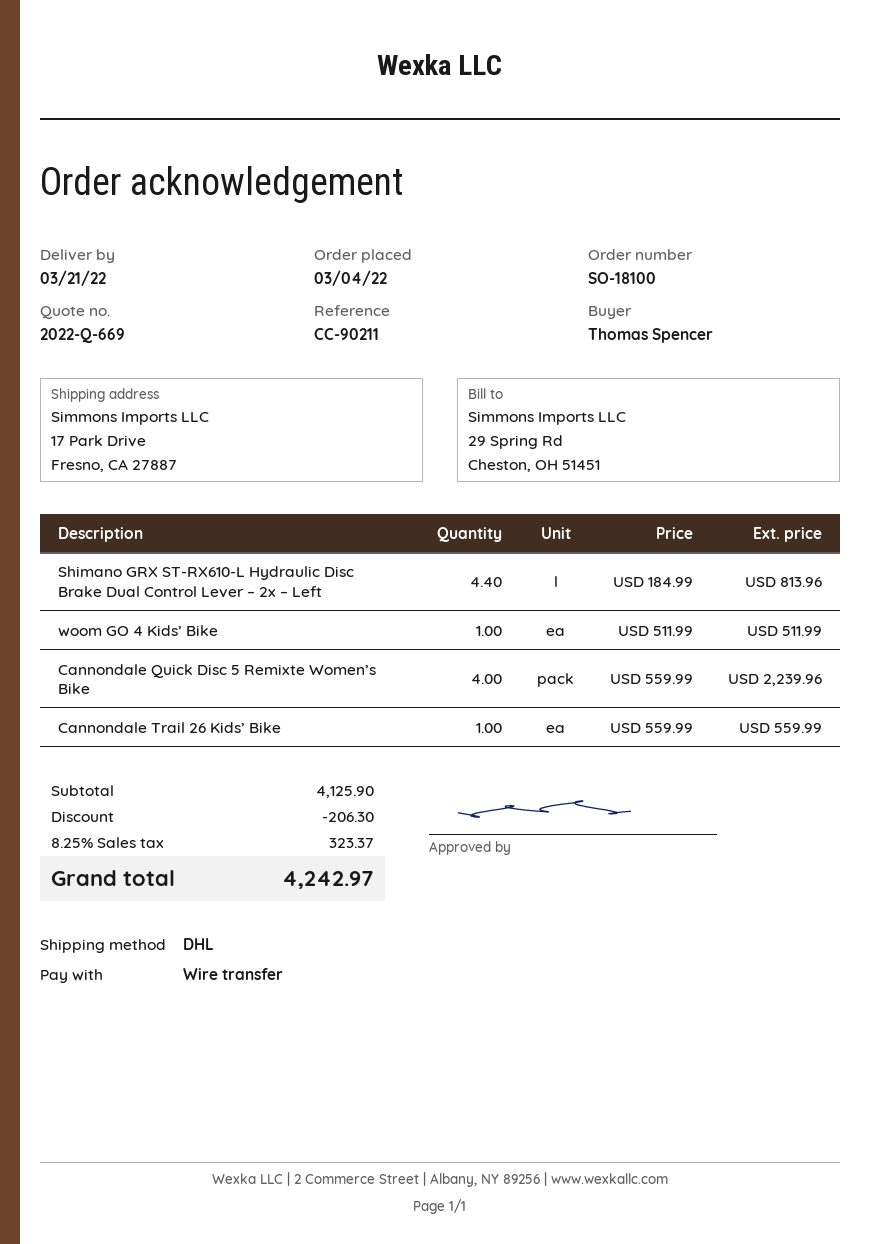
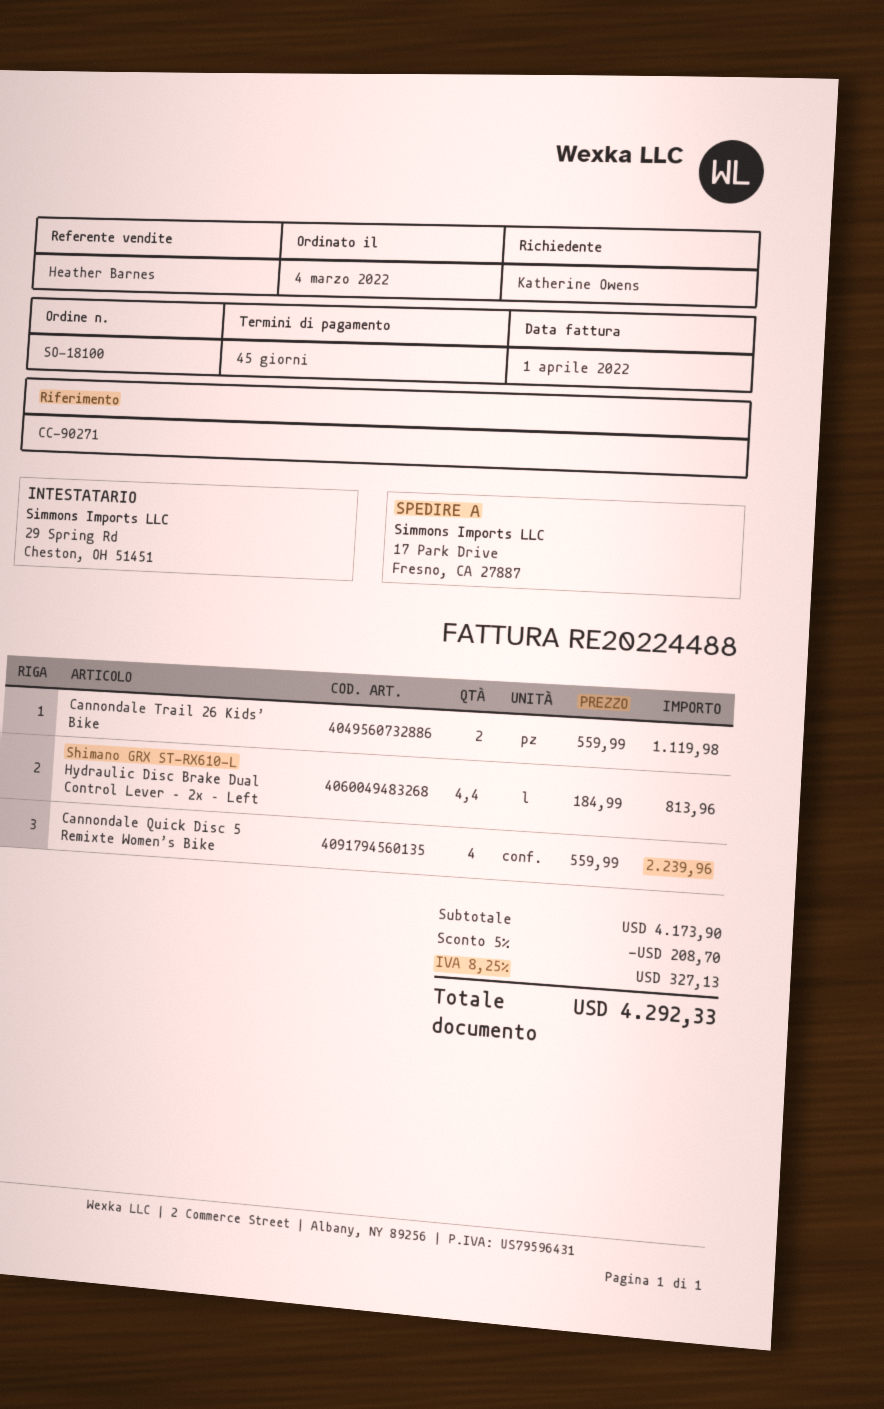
reference: CC-90211 -> CC-90271
ordered by: Thomas Spencer -> Katherine Owens
woom GO 4 Kids’ Bike: 1 x 511.99 = 511.99 -> none
Cannondale Trail 26 Kids’ Bike: 1 x 559.99 = 559.99 -> 2 x 559.99 = 1119.98
subtotal: 4125.90 -> 4173.90
discount: 206.30 -> 208.70
tax: 8.25% = 323.37 -> 8.25% = 327.13
total: 4242.97 -> 4292.33

